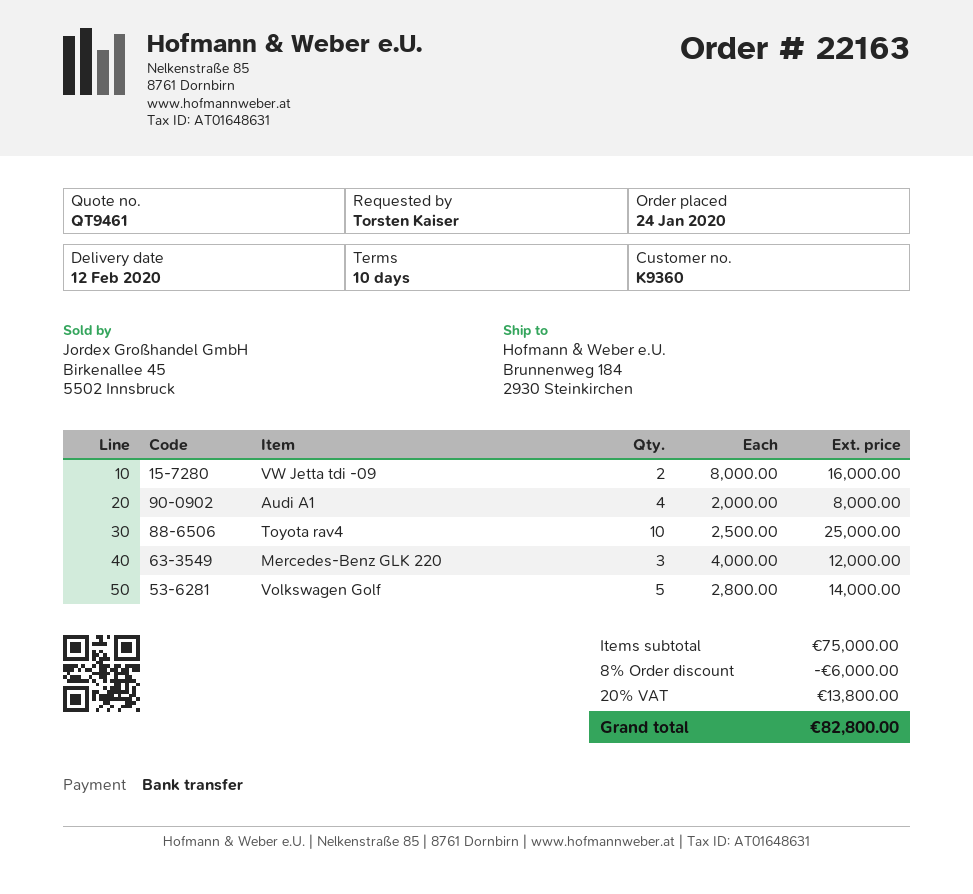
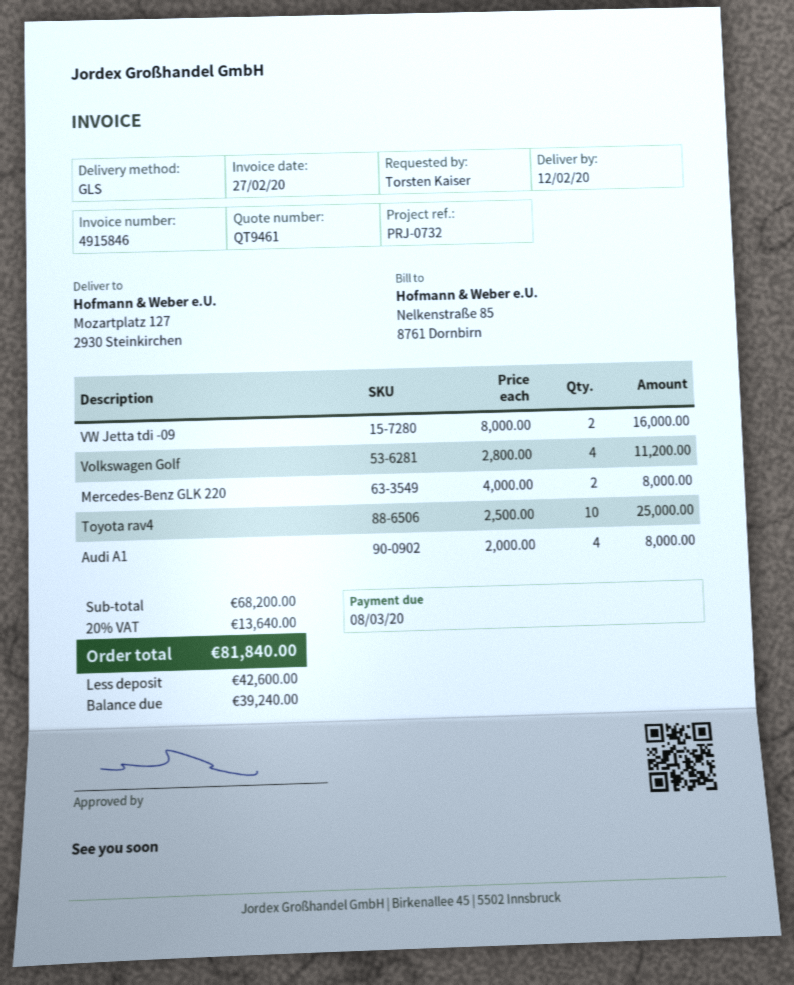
ship to: Brunnenweg 184, 2930 Steinkirchen -> Mozartplatz 127, 2930 Steinkirchen
Mercedes-Benz GLK 220: 3 x 4000.00 = 12000.00 -> 2 x 4000.00 = 8000.00
Volkswagen Golf: 5 x 2800.00 = 14000.00 -> 4 x 2800.00 = 11200.00
subtotal: 75000.00 -> 68200.00
discount: 8% = 6000.00 -> none
tax: 20% = 13800.00 -> 20% = 13640.00
total: 82800.00 -> 81840.00

